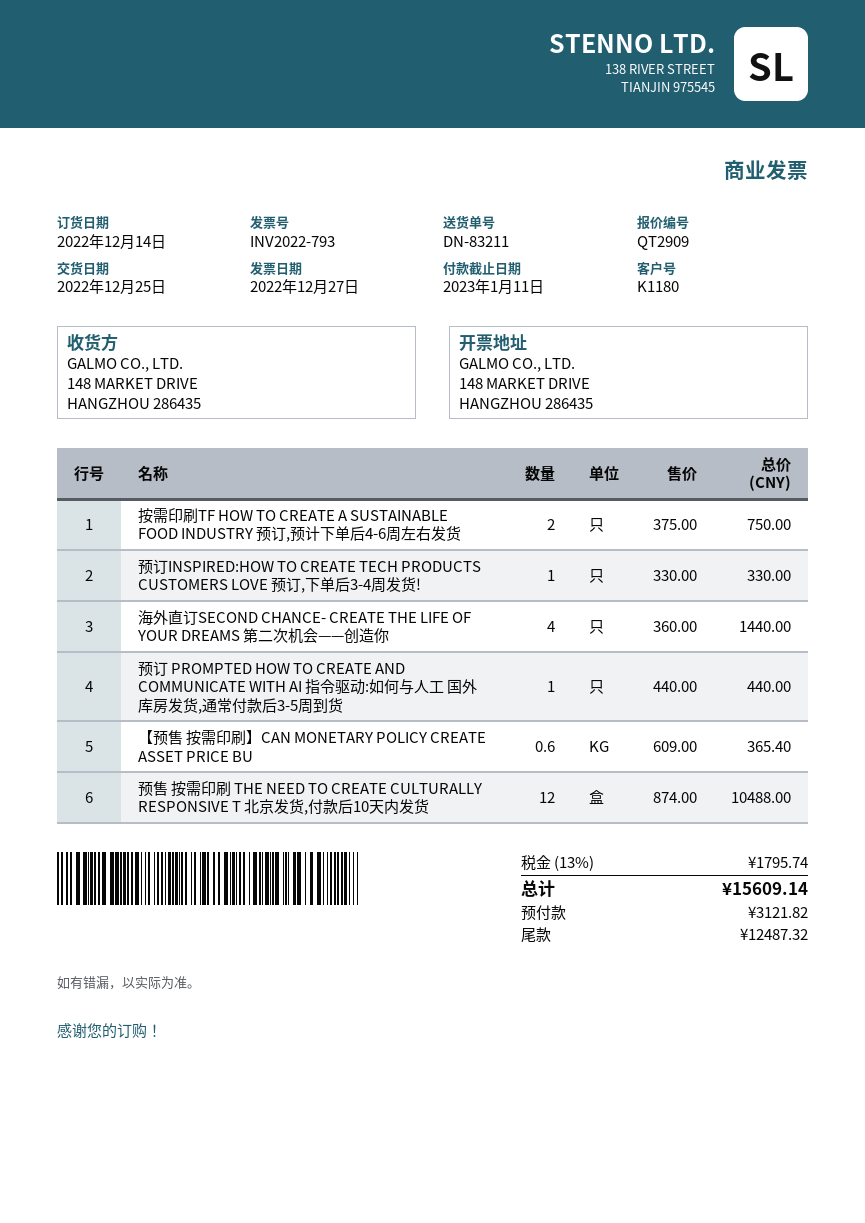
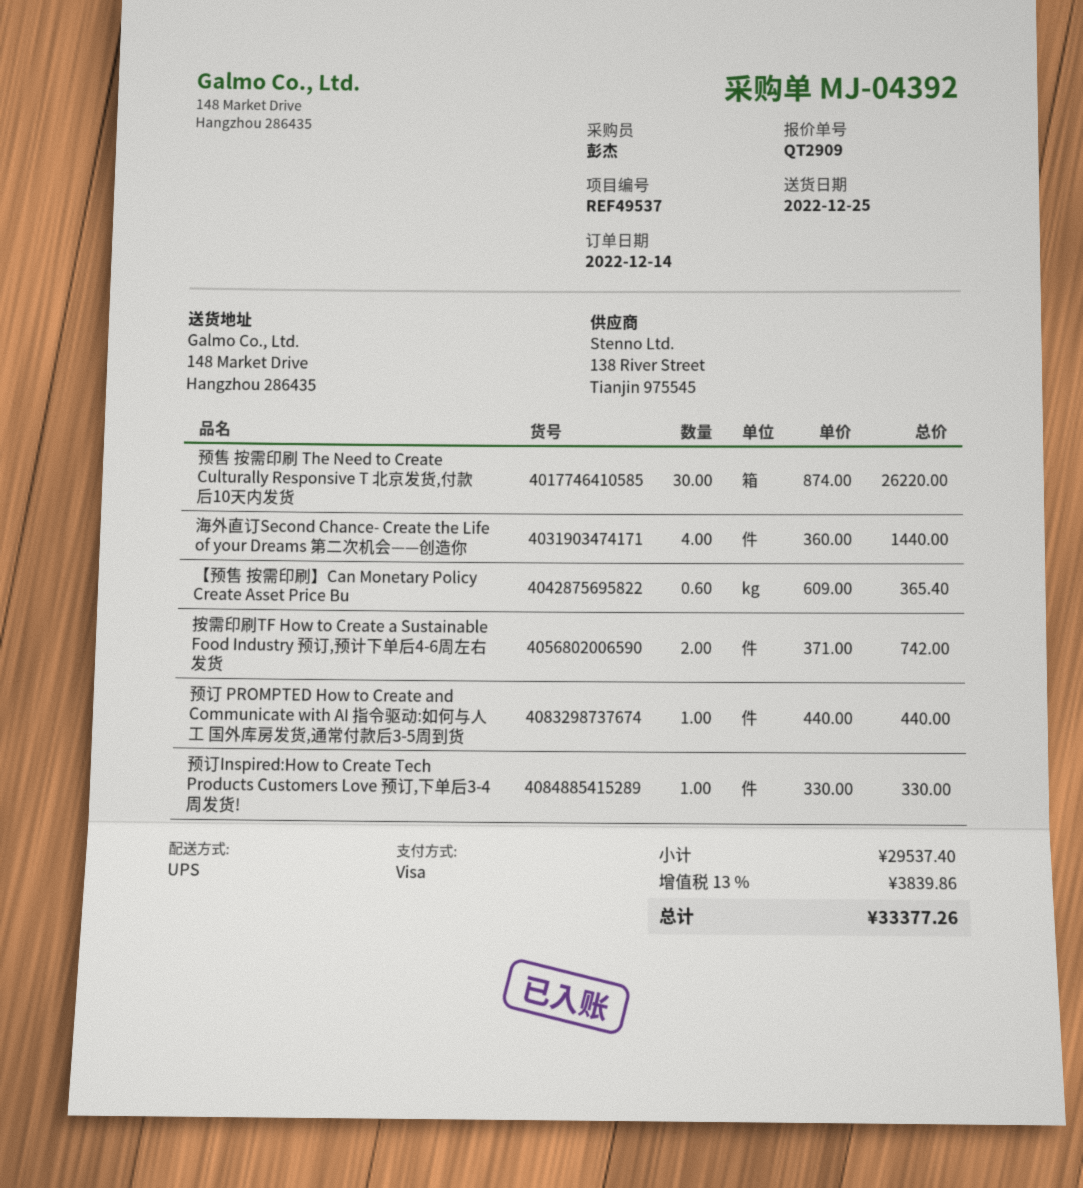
按需印刷TF HOW TO CREATE A SUSTAINABLE FOOD INDUSTRY 预订,预计下单后4-6周左右发货: 2 x 375.00 = 750.00 -> 2 x 371.00 = 742.00
预售 按需印刷 THE NEED TO CREATE CULTURALLY RESPONSIVE T 北京发货,付款后10天内发货: 12 x 874.00 = 10488.00 -> 30 x 874.00 = 26220.00
tax: 13% = 1795.74 -> 13% = 3839.86
total: 15609.14 -> 33377.26

